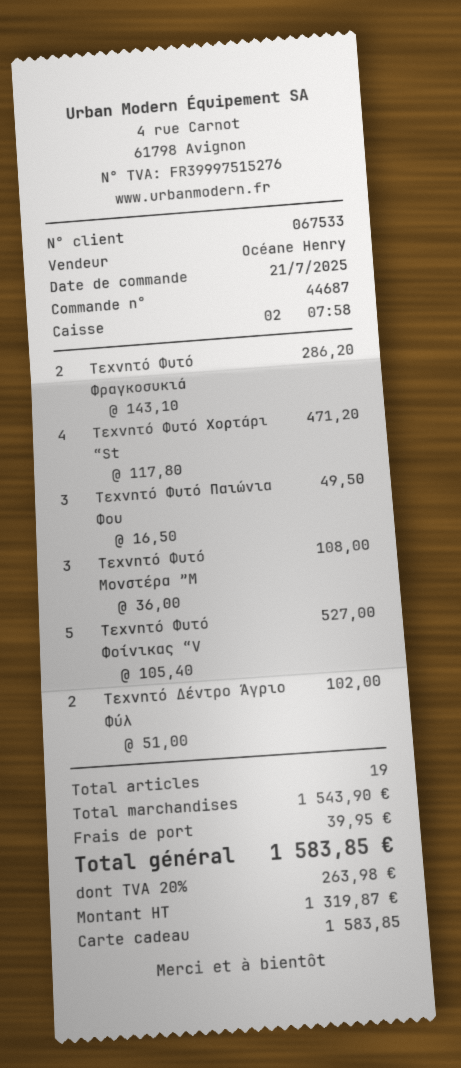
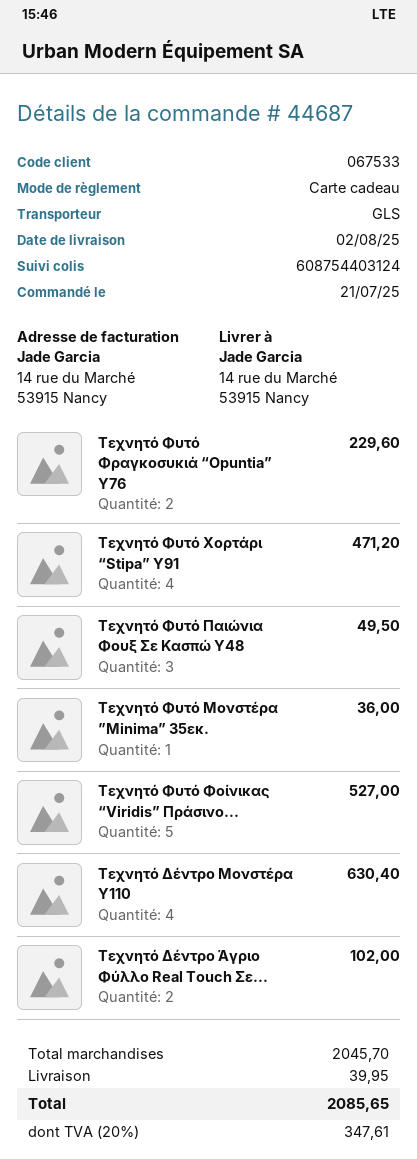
Τεχνητό Φυτό Φραγκοσυκιά: 2 for 286.20 -> 2 for 229.60
Τεχνητό Φυτό Μονστέρα ”M: 3 for 108.00 -> 1 for 36.00
Τεχνητό Δέντρο Μονστέρα Υ110: none -> 4 for 630.40
subtotal: 1543.90 -> 2045.70
tax: 20% = 263.98 -> 20% = 347.61
total: 1583.85 -> 2085.65

